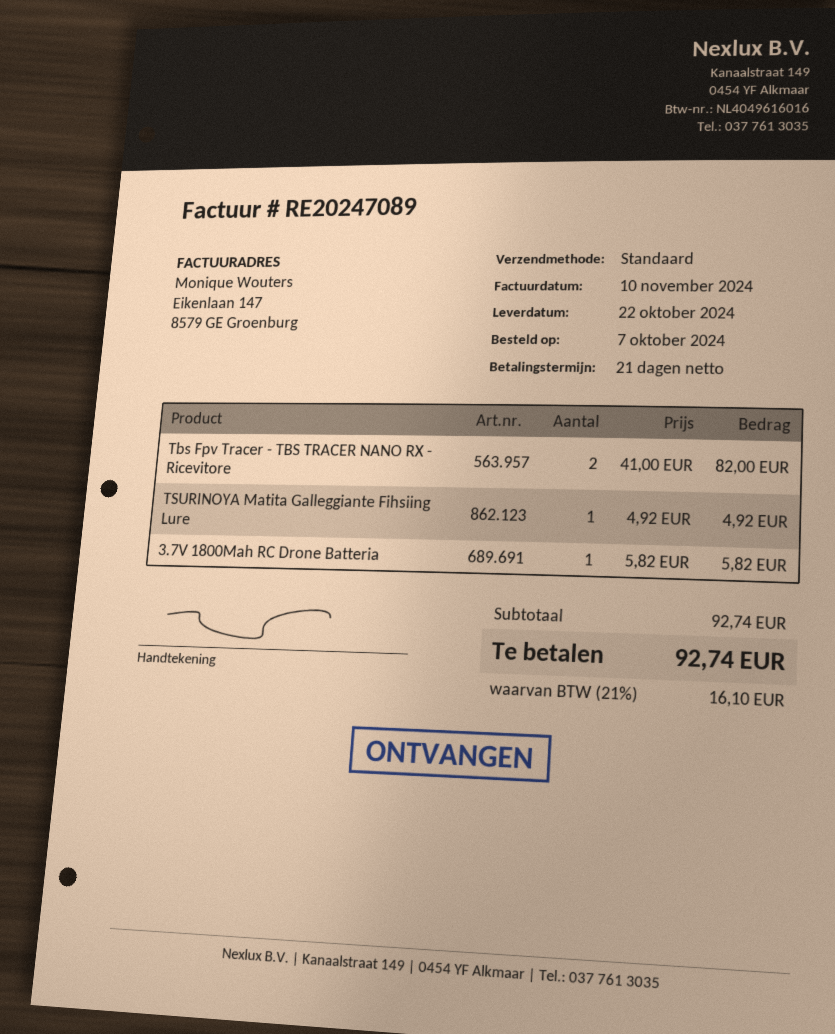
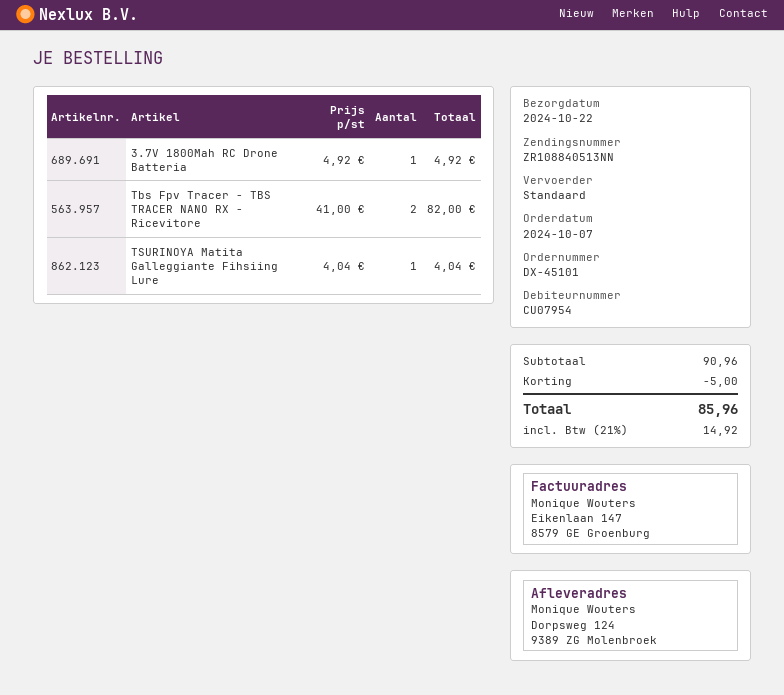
TSURINOYA Matita Galleggiante Fihsiing Lure: 1 x 4.92 = 4.92 -> 1 x 4.04 = 4.04
3.7V 1800Mah RC Drone Batteria: 1 x 5.82 = 5.82 -> 1 x 4.92 = 4.92
subtotal: 92.74 -> 90.96
discount: none -> 5.00
tax: 21% = 16.10 -> 21% = 14.92
total: 92.74 -> 85.96

